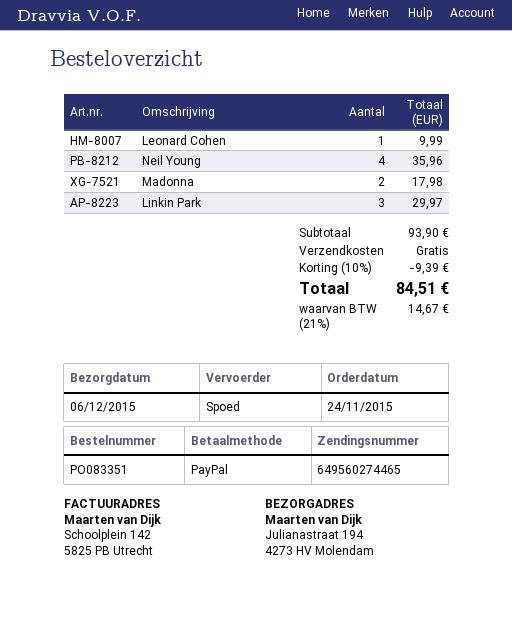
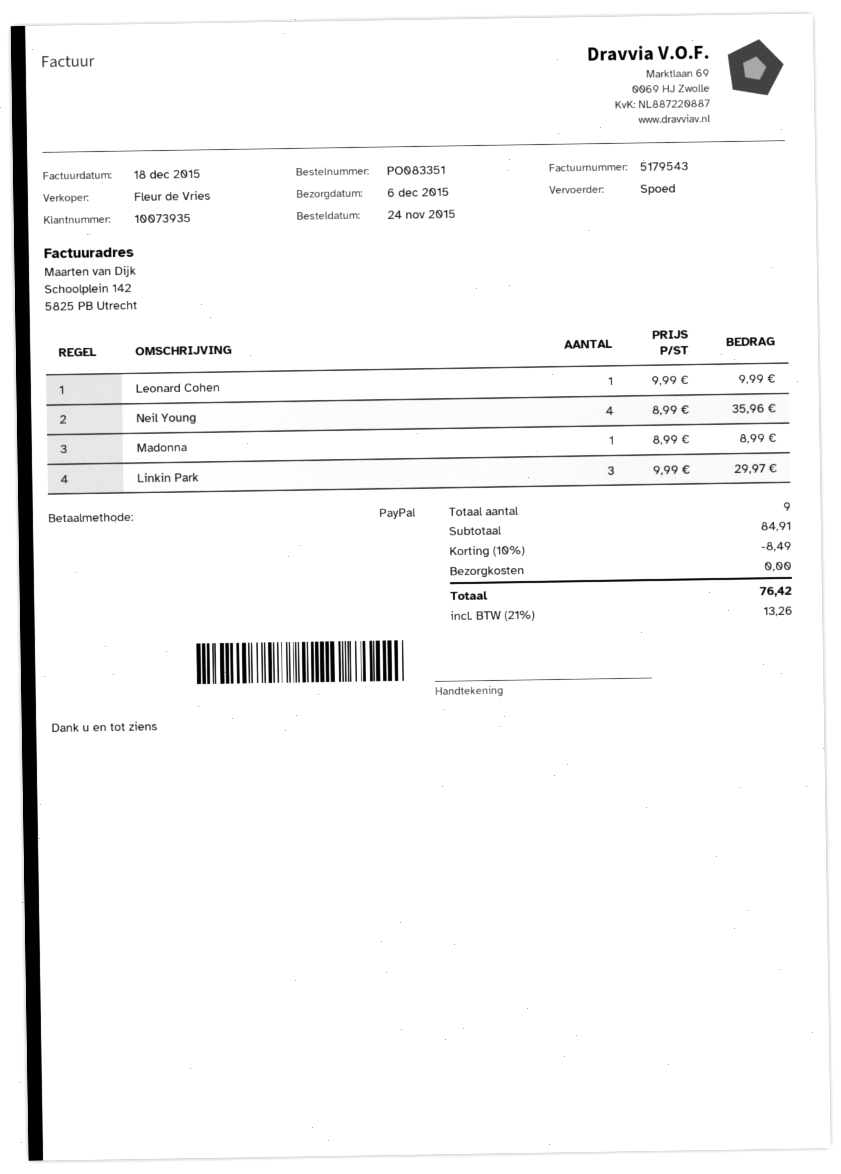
Madonna: 2 for 17.98 -> 1 for 8.99
subtotal: 93.90 -> 84.91
discount: 10% = 9.39 -> 10% = 8.49
tax: 21% = 14.67 -> 21% = 13.26
total: 84.51 -> 76.42

